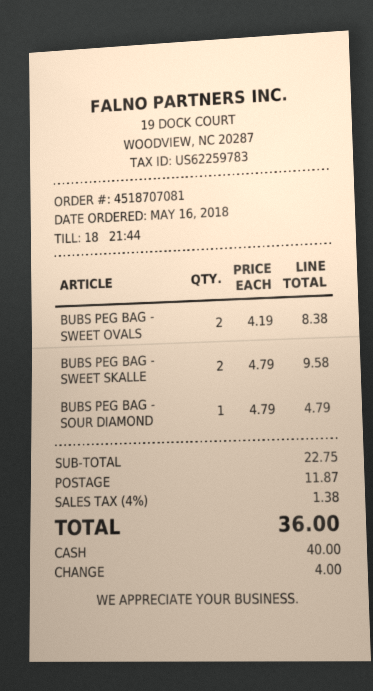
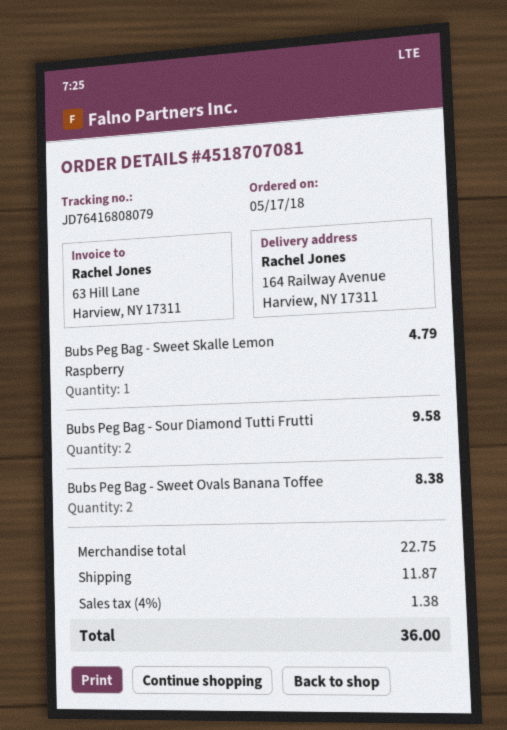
order date: 2018-05-16 -> 2018-05-17
BUBS PEG BAG - SWEET SKALLE: 2 for 9.58 -> 1 for 4.79
BUBS PEG BAG - SOUR DIAMOND: 1 for 4.79 -> 2 for 9.58

